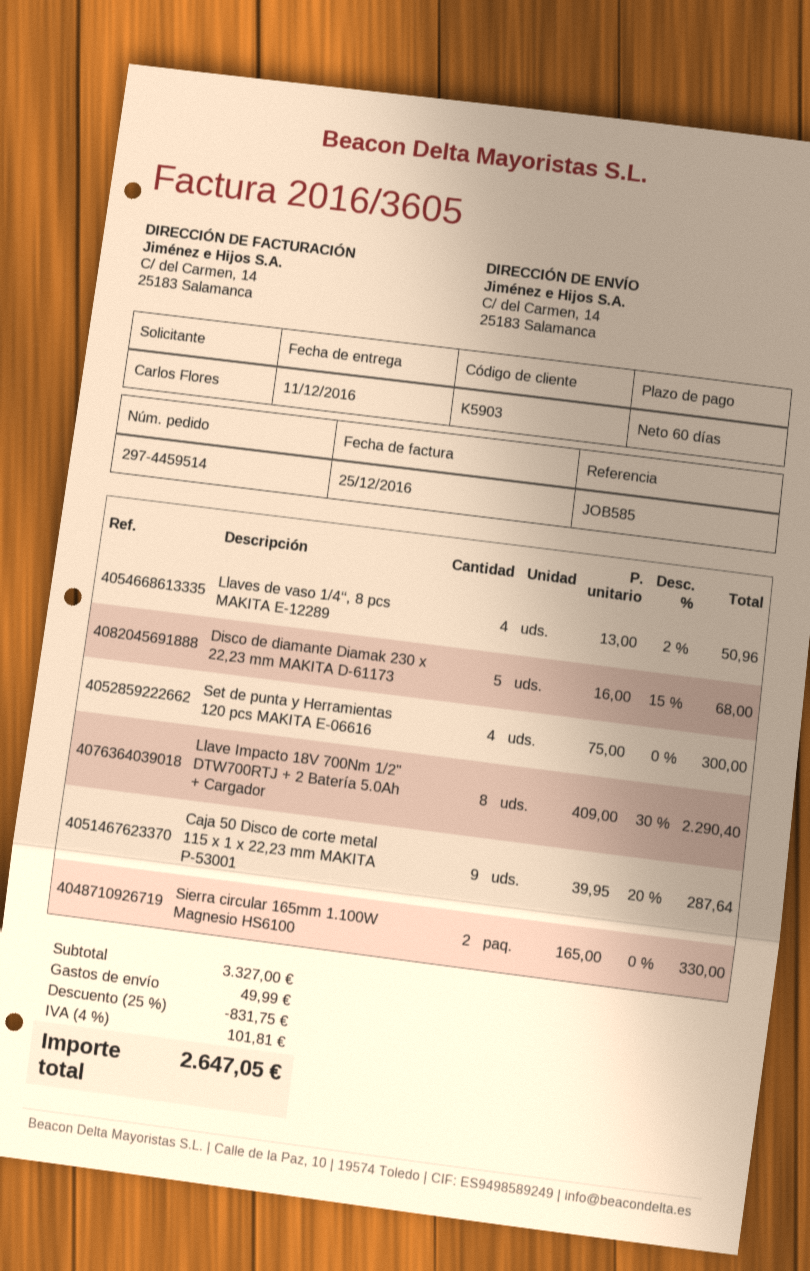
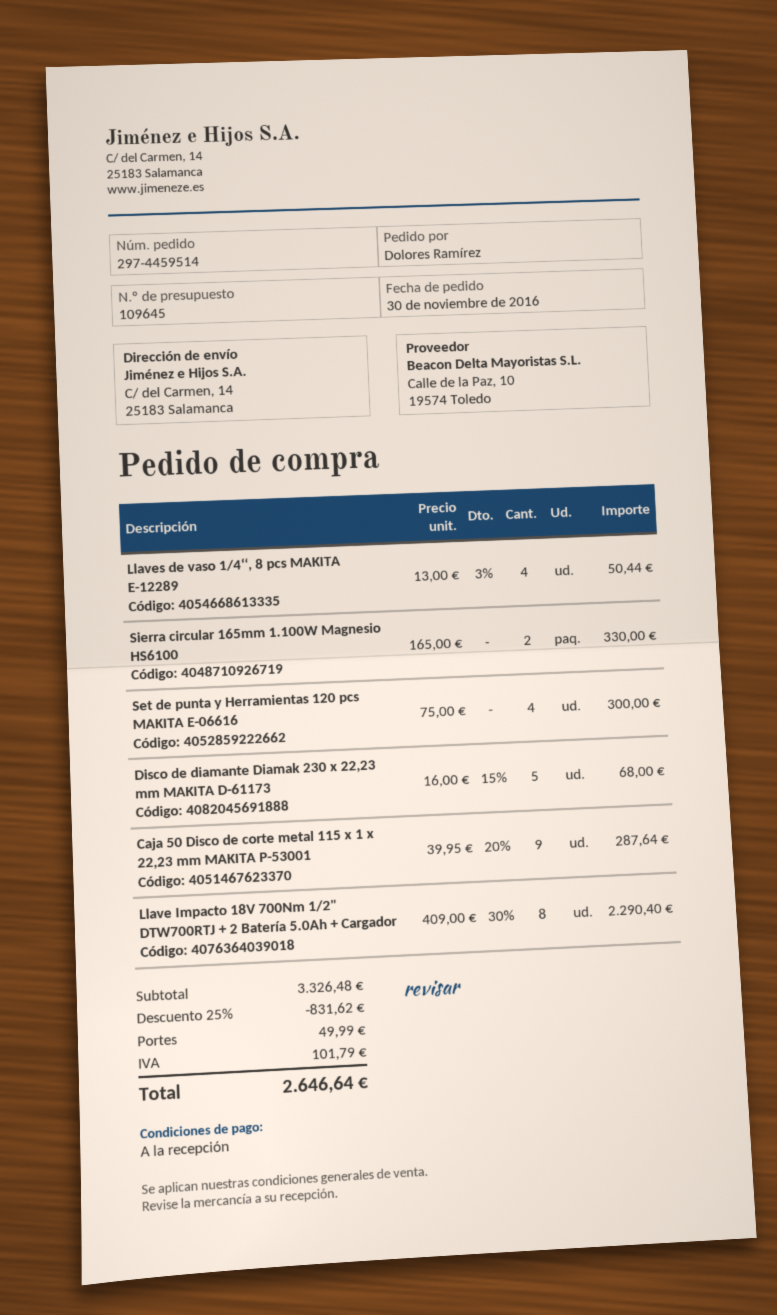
payment terms: 60 days -> on receipt
ordered by: Carlos Flores -> Dolores Ramírez
Llaves de vaso 1/4‘‘, 8 pcs MAKITA E-12289: 4 x 13.00 - 2% = 50.96 -> 4 x 13.00 - 3% = 50.44
subtotal: 3327.00 -> 3326.48
discount: 25% = 831.75 -> 25% = 831.62
tax: 101.81 -> 101.79
total: 2647.05 -> 2646.64

